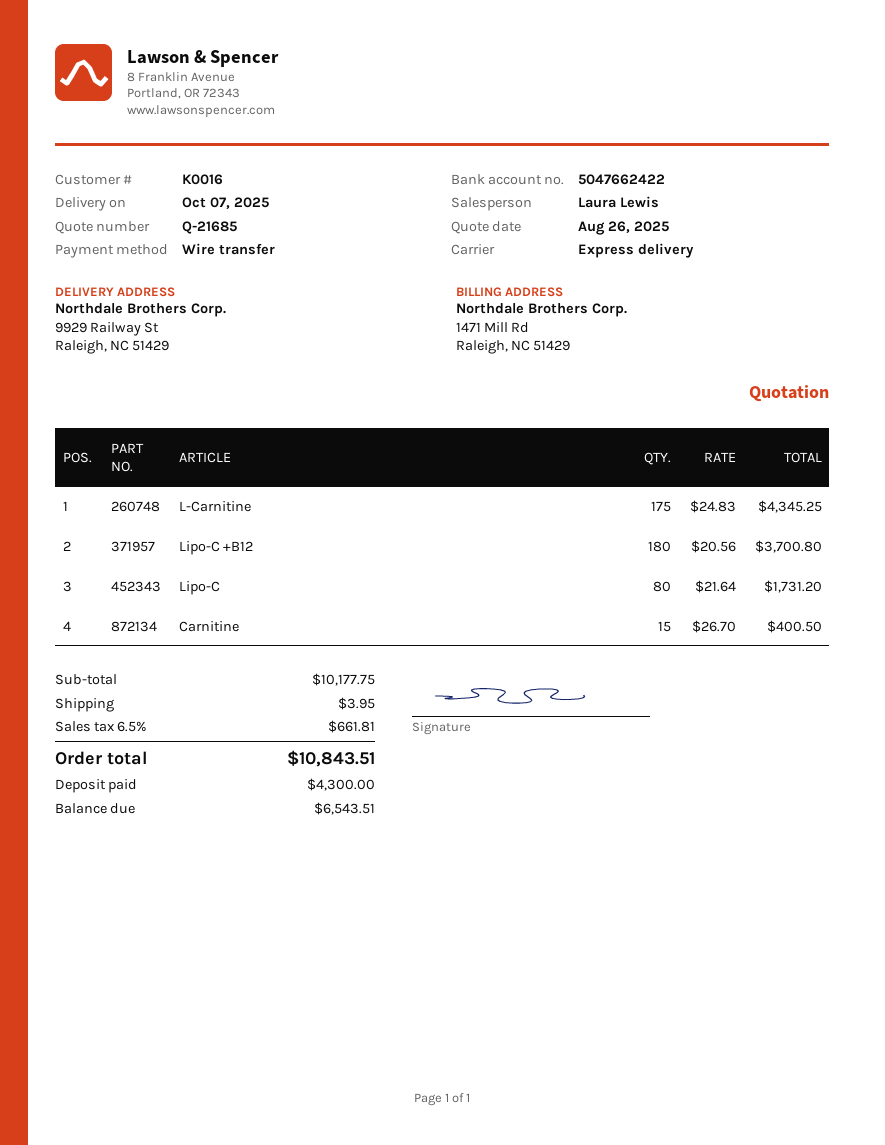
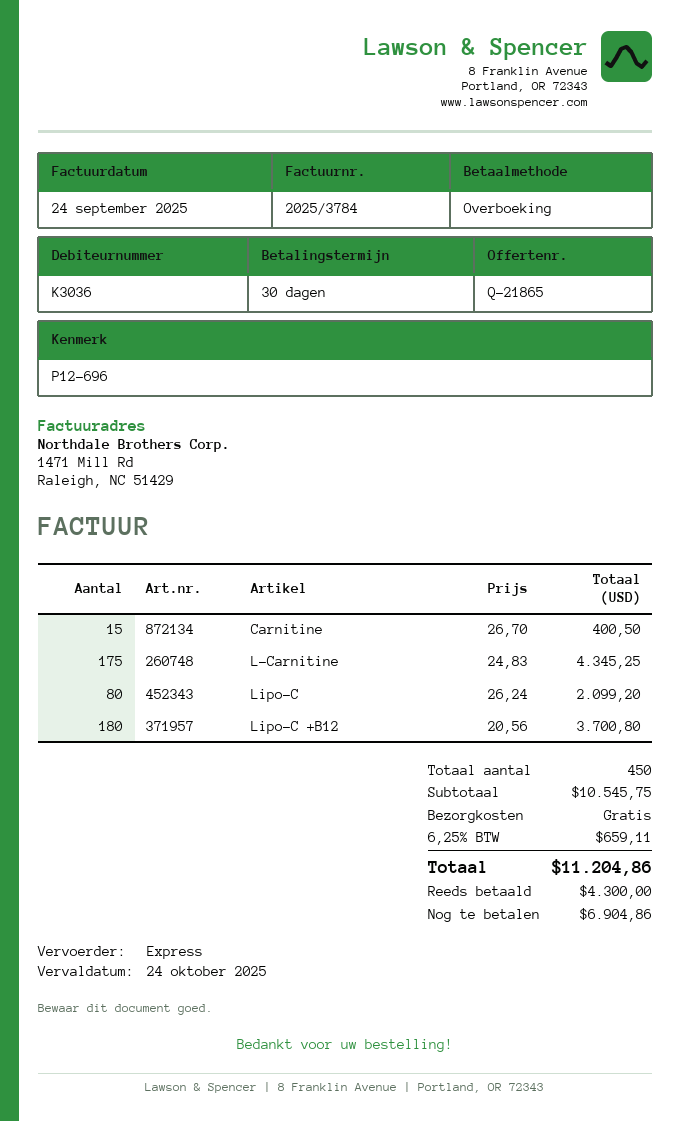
quote number: Q-21685 -> Q-21865
customer number: K0016 -> K3036
Lipo-C: 80 x 21.64 = 1731.20 -> 80 x 26.24 = 2099.20
subtotal: 10177.75 -> 10545.75
shipping: 3.95 -> 0.00
tax: 6.5% = 661.81 -> 6.25% = 659.11
total: 10843.51 -> 11204.86
balance: 6543.51 -> 6904.86

